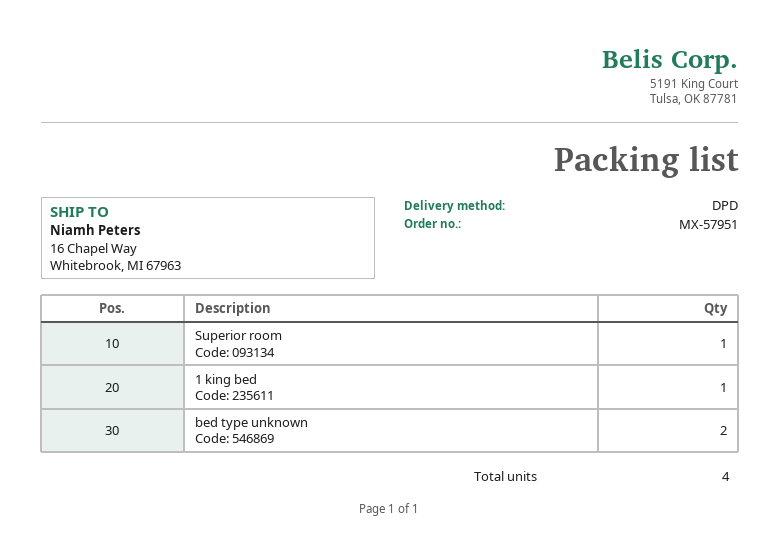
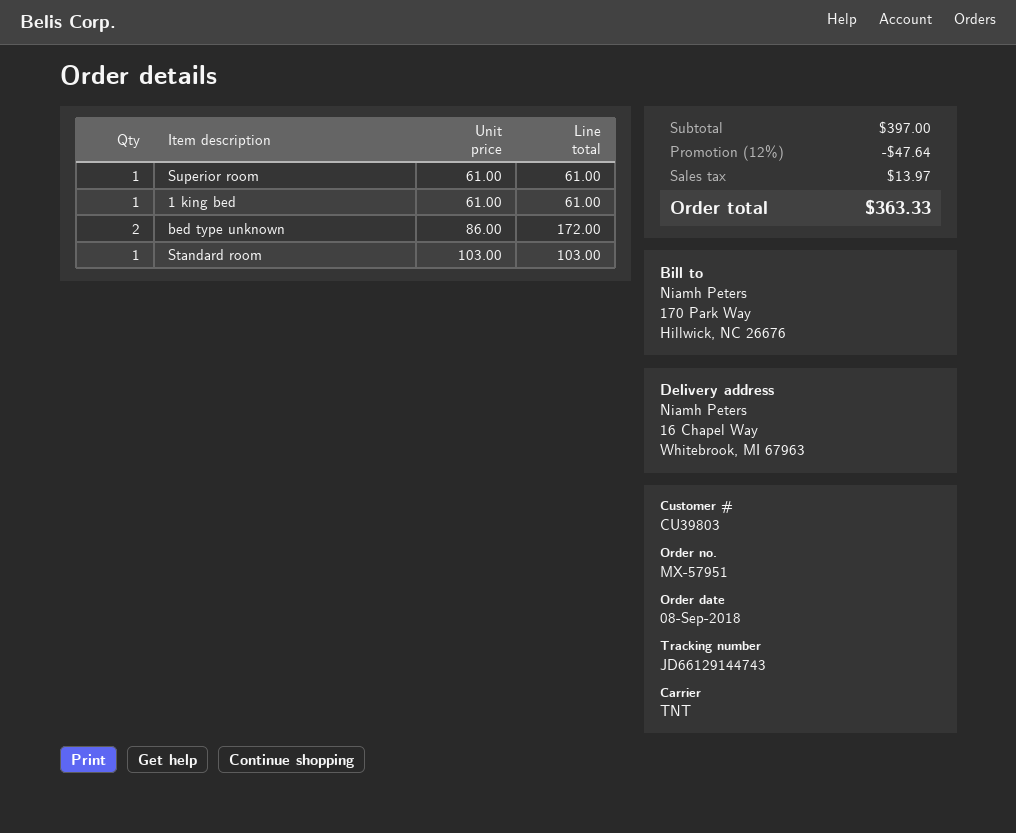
shipping method: DPD -> TNT
Standard room: none -> 1

